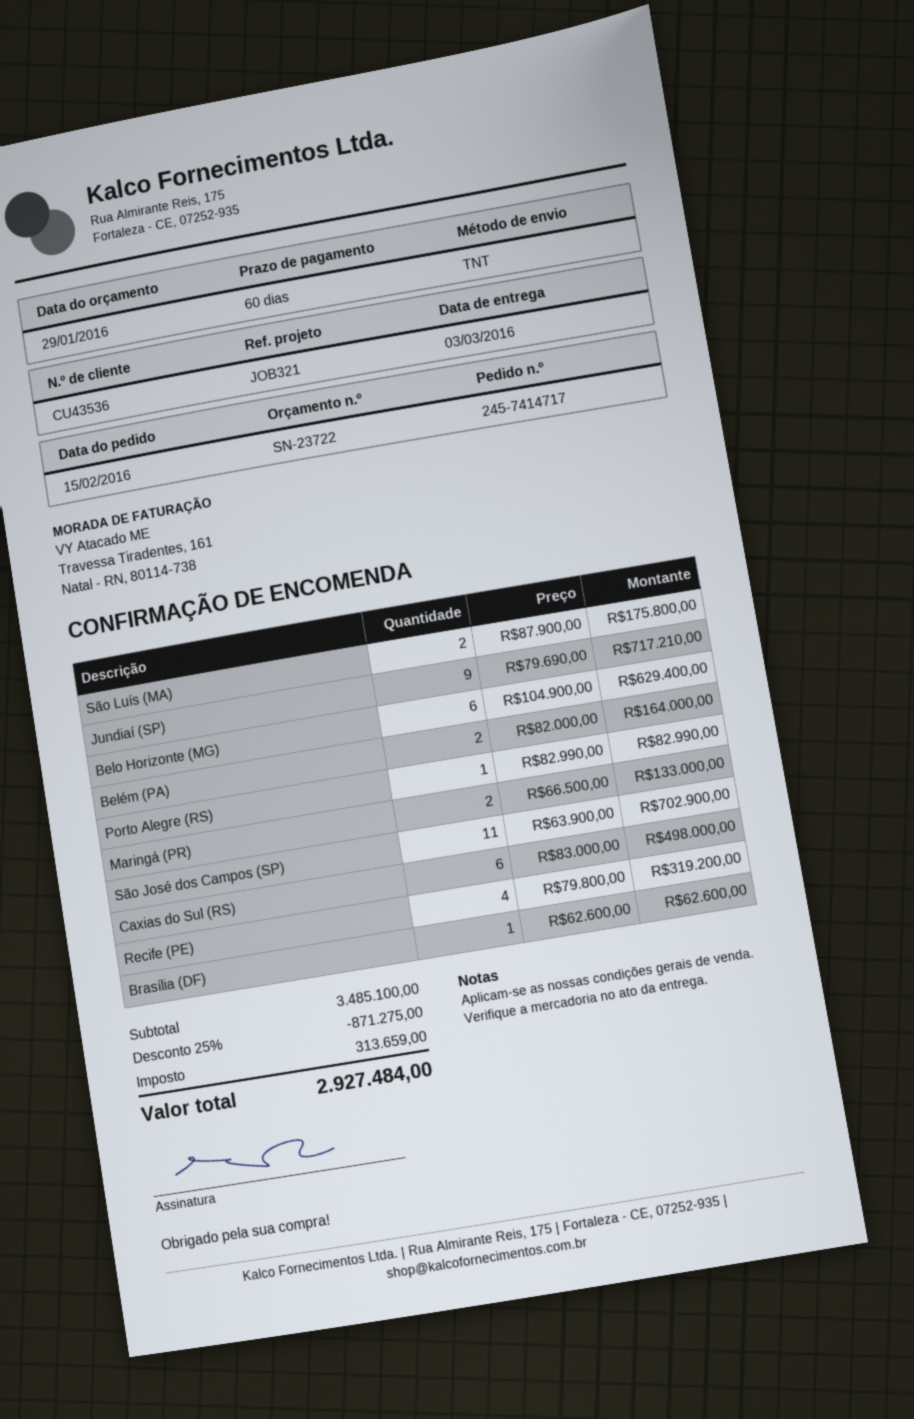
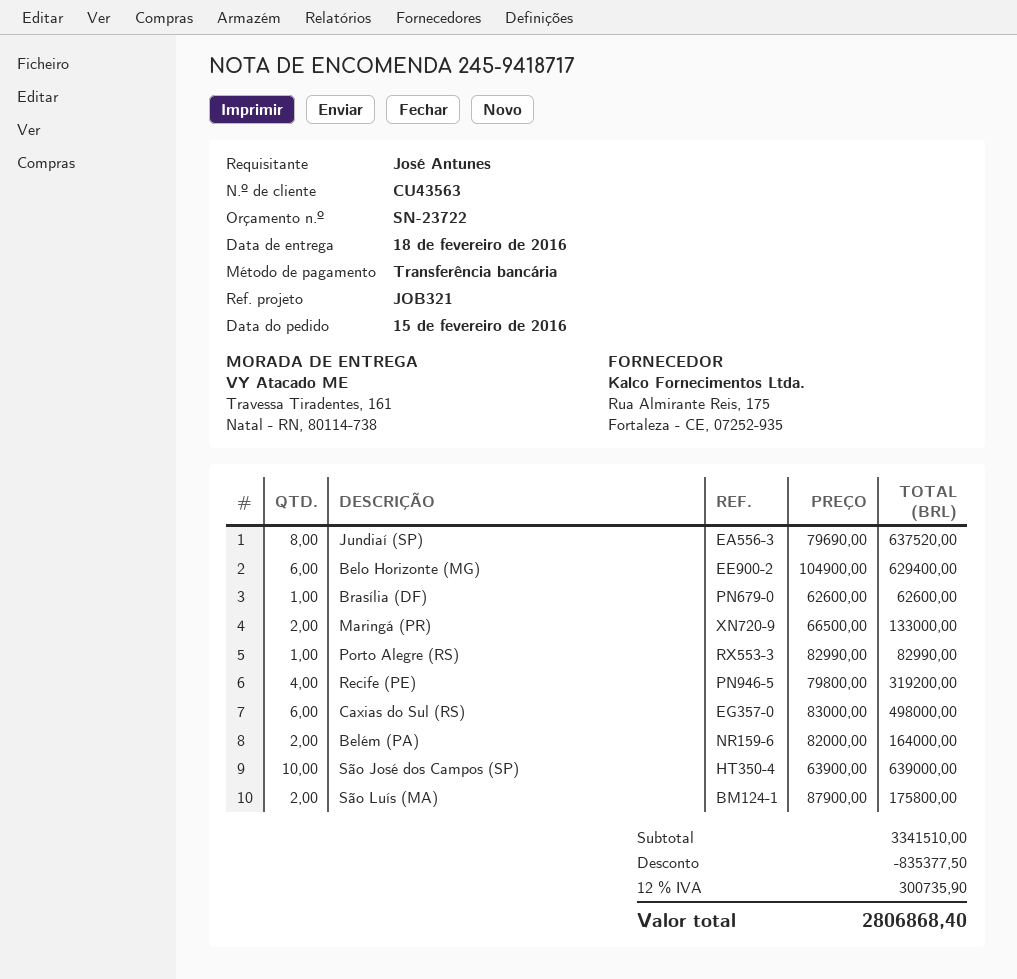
order number: 245-7414717 -> 245-9418717
delivery date: 2016-03-03 -> 2016-02-18
customer number: CU43536 -> CU43563
Jundiaí (SP): 9 x 79690.00 = 717210.00 -> 8 x 79690.00 = 637520.00
São José dos Campos (SP): 11 x 63900.00 = 702900.00 -> 10 x 63900.00 = 639000.00
subtotal: 3485100.00 -> 3341510.00
discount: 871275.00 -> 835377.50
tax: 313659.00 -> 300735.90
total: 2927484.00 -> 2806868.40

